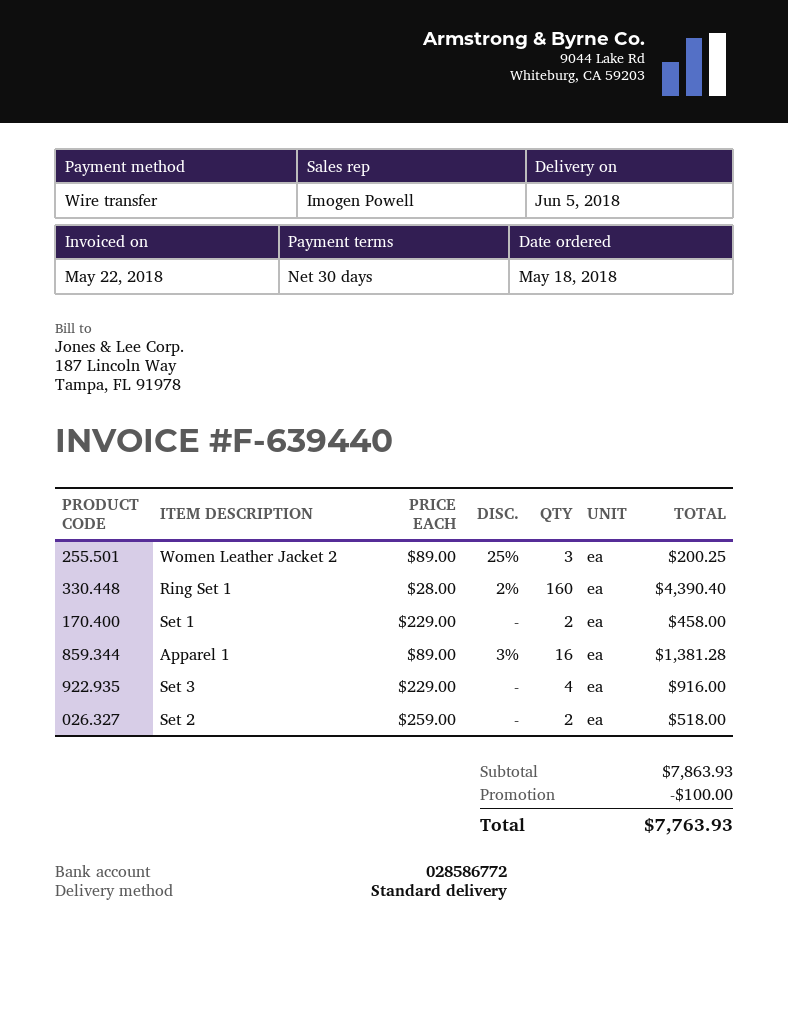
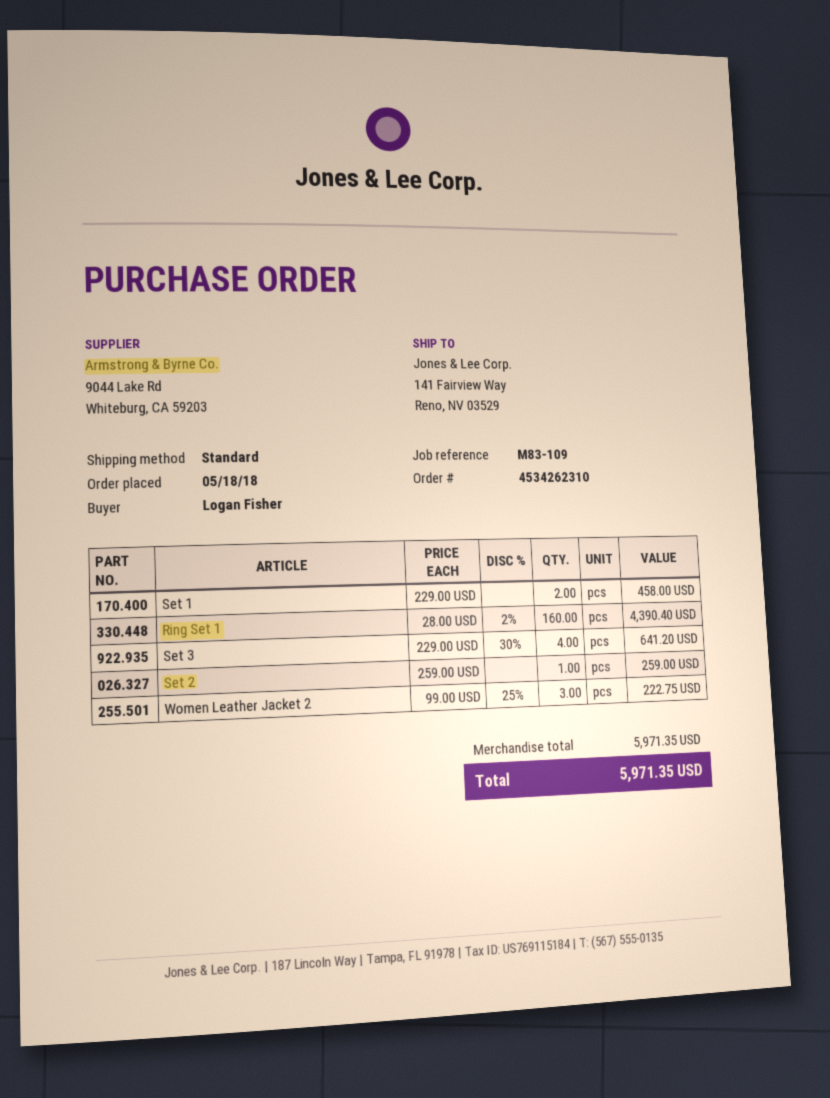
Women Leather Jacket 2: 3 x 89.00 - 25% = 200.25 -> 3 x 99.00 - 25% = 222.75
Apparel 1: 16 x 89.00 - 3% = 1381.28 -> none
Set 3: 4 x 229.00 = 916.00 -> 4 x 229.00 - 30% = 641.20
Set 2: 2 x 259.00 = 518.00 -> 1 x 259.00 = 259.00
subtotal: 7863.93 -> 5971.35
discount: 100.00 -> none
total: 7763.93 -> 5971.35

